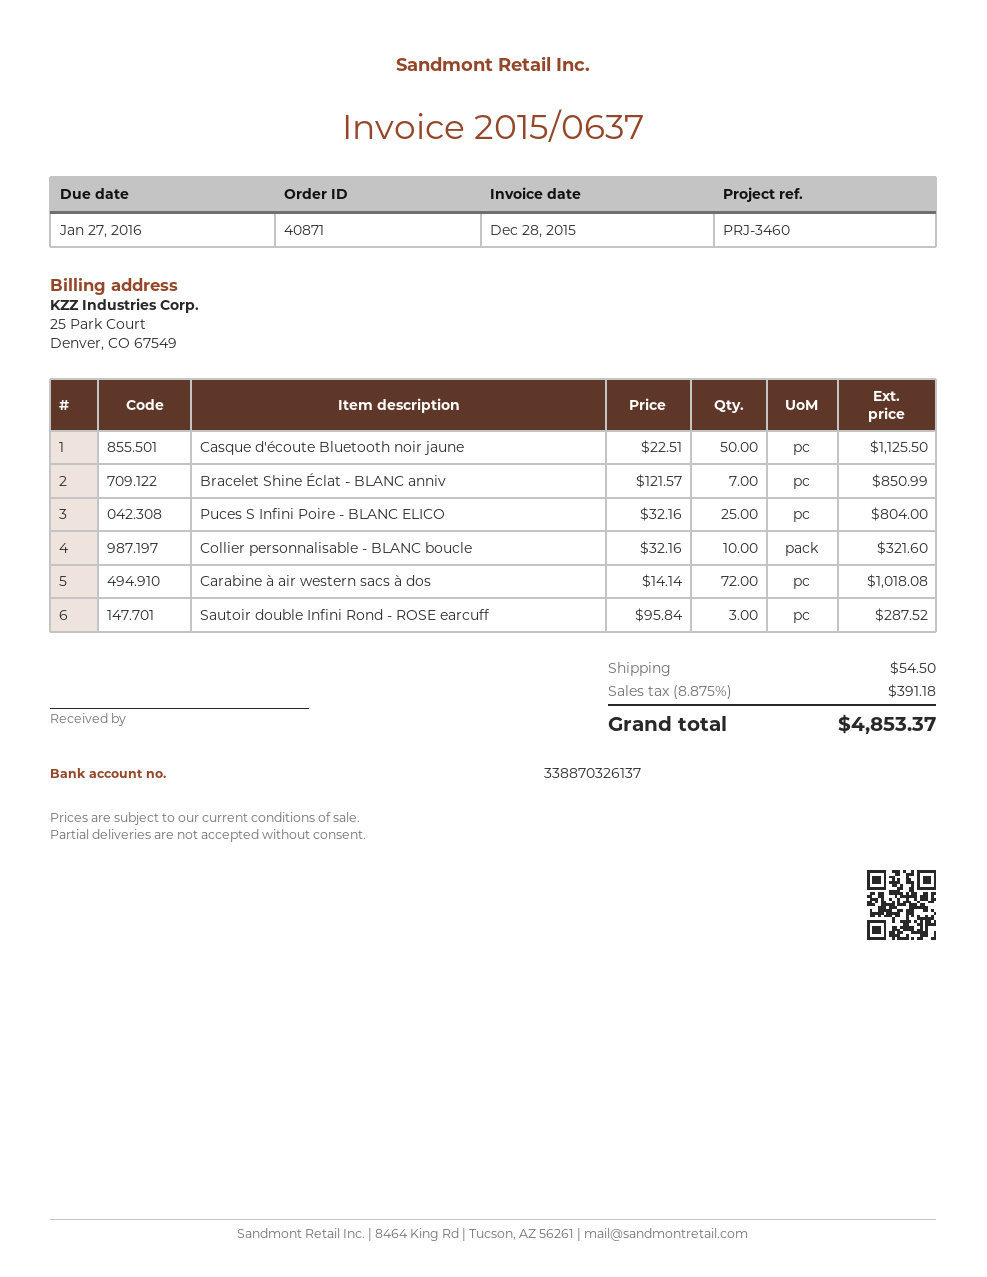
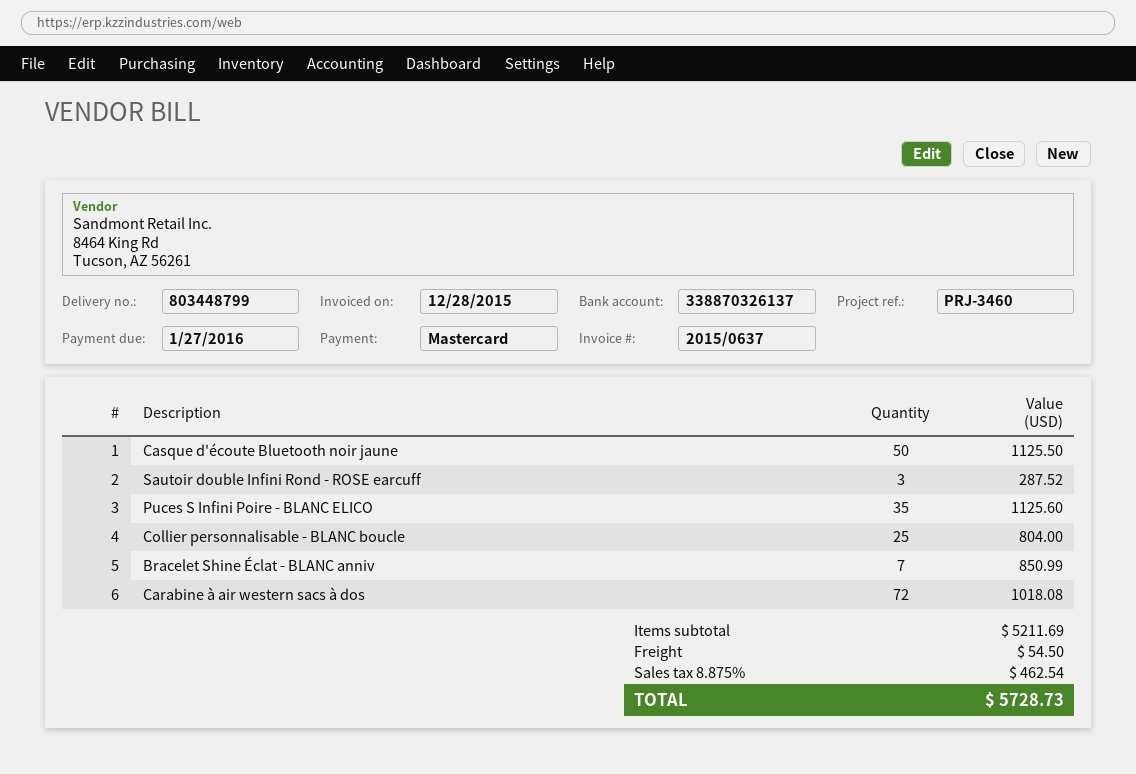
Puces S Infini Poire - BLANC ELICO: 25 for 804.00 -> 35 for 1125.60
Collier personnalisable - BLANC boucle: 10 for 321.60 -> 25 for 804.00
tax: 8.875% = 391.18 -> 8.875% = 462.54
total: 4853.37 -> 5728.73

